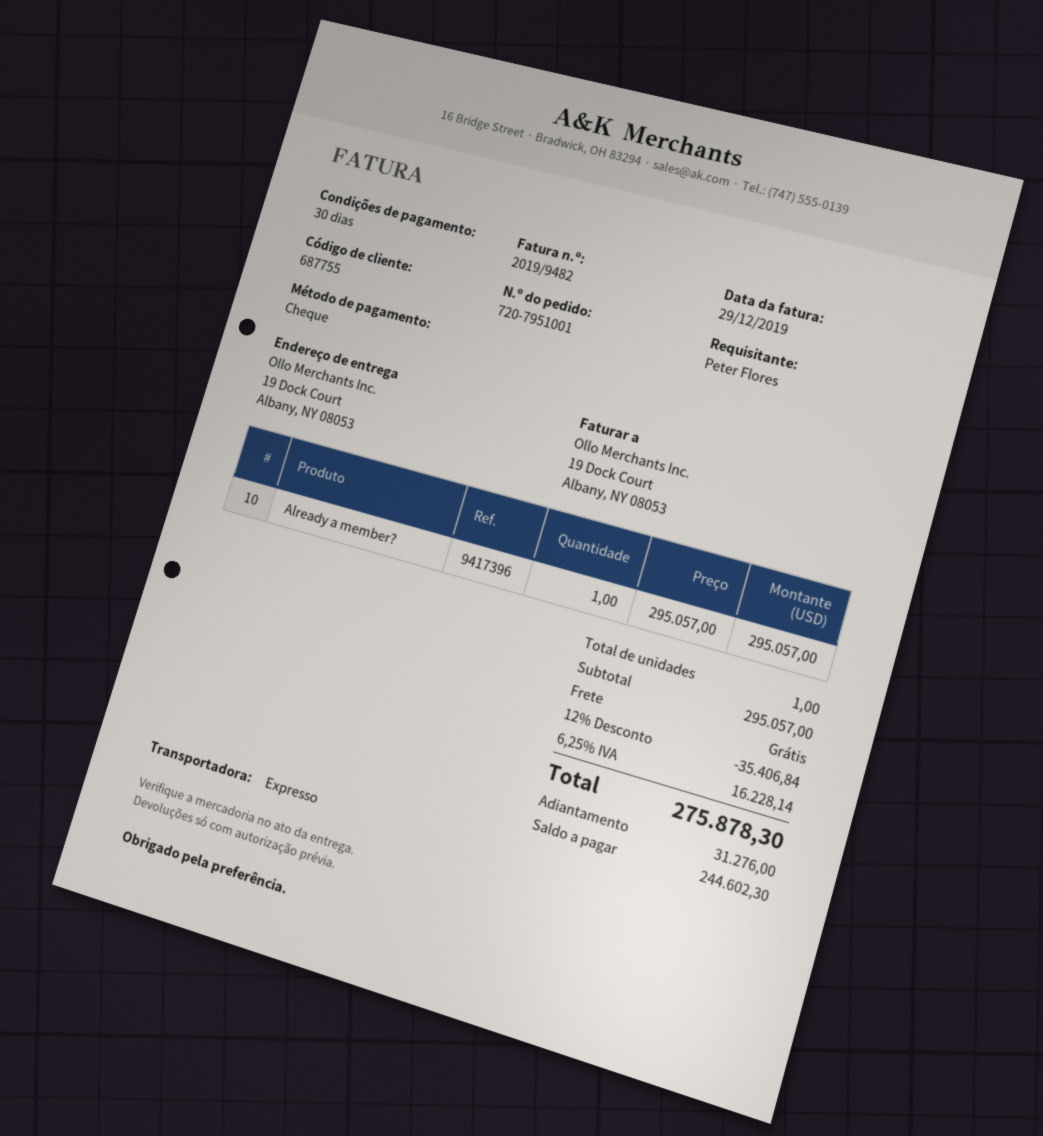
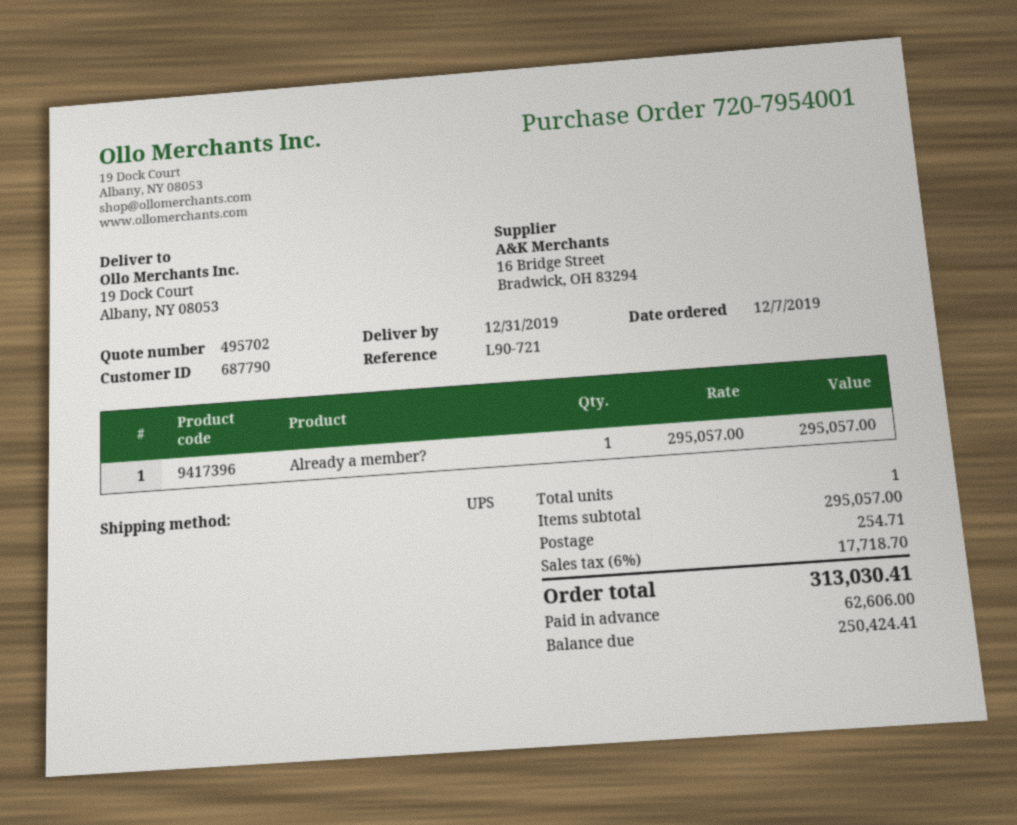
order number: 720-7951001 -> 720-7954001
customer number: 687755 -> 687790
shipping method: express -> UPS
discount: 12% = 35406.84 -> none
shipping: 0.00 -> 254.71
tax: 6.25% = 16228.14 -> 6% = 17718.70
total: 275878.30 -> 313030.41
deposit: 31276.00 -> 62606.00
balance: 244602.30 -> 250424.41

